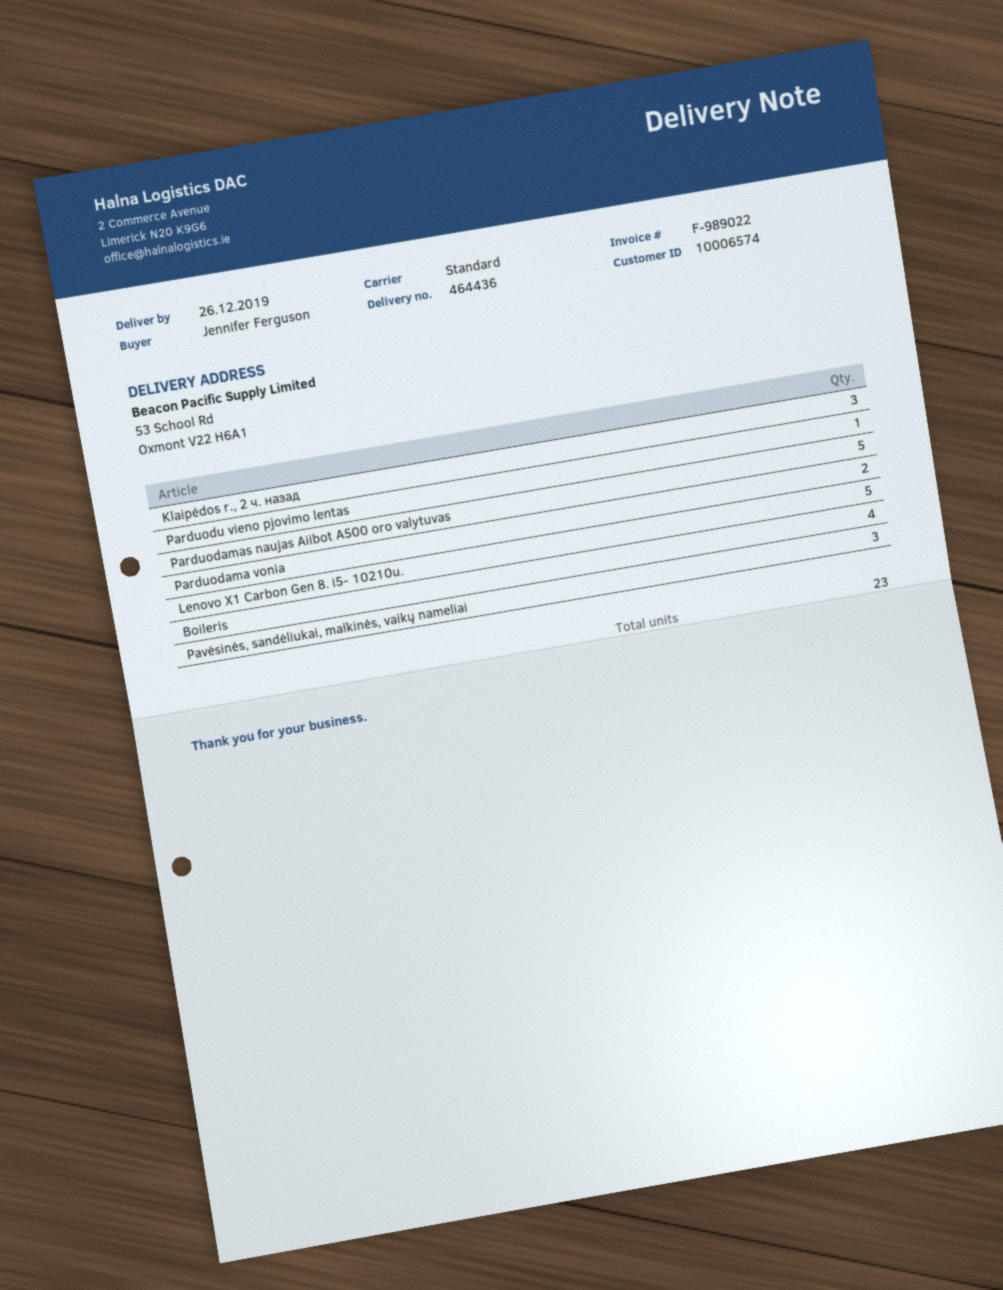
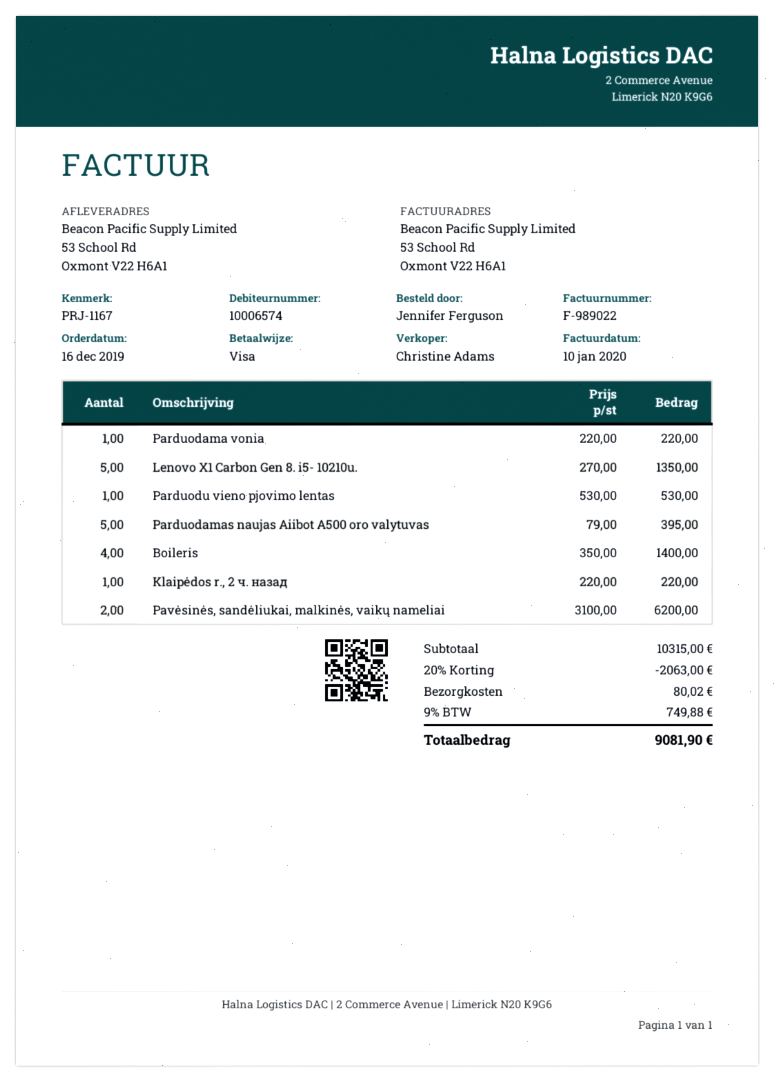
Klaipėdos r., 2 ч. назад: 3 -> 1
Parduodama vonia: 2 -> 1
Pavėsinės, sandėliukai, malkinės, vaikų nameliai: 3 -> 2

